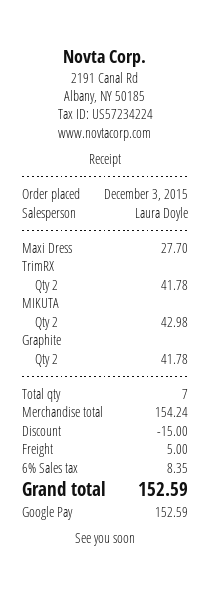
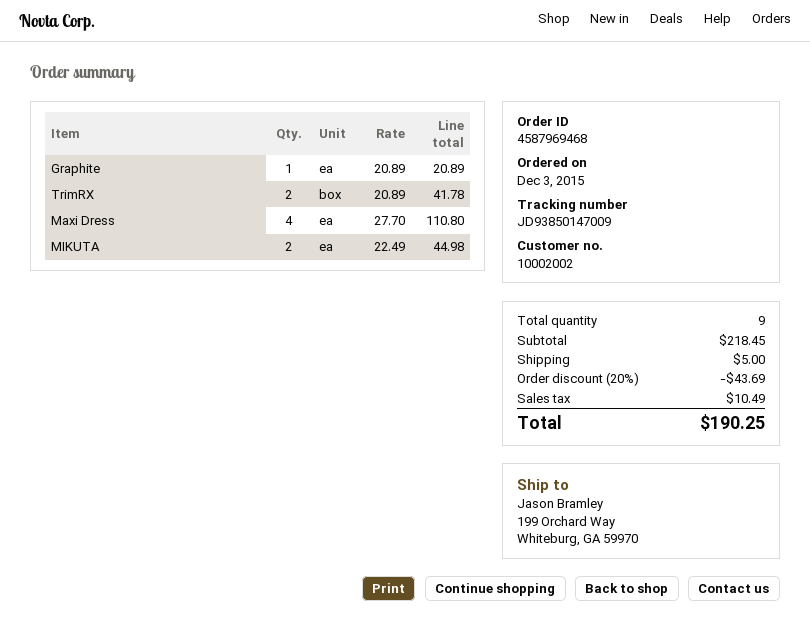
Maxi Dress: 1 for 27.70 -> 4 for 110.80
MIKUTA: 2 for 42.98 -> 2 for 44.98
Graphite: 2 for 41.78 -> 1 for 20.89
total quantity: 7 -> 9
subtotal: 154.24 -> 218.45
discount: 15.00 -> 43.69
tax: 8.35 -> 10.49
total: 152.59 -> 190.25

